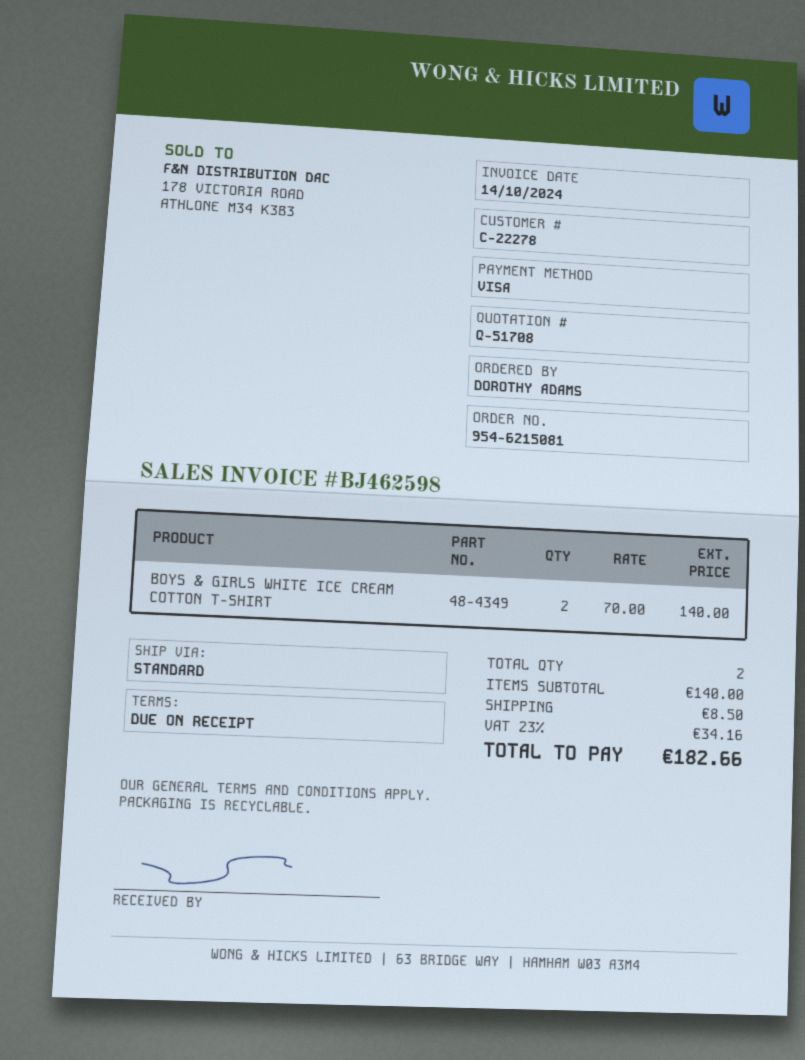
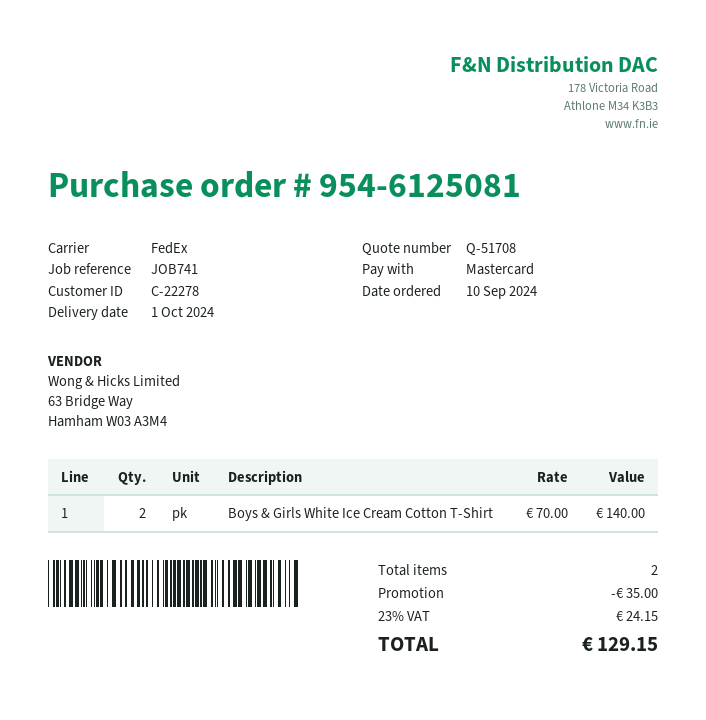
order number: 954-6215081 -> 954-6125081
payment method: Visa -> Mastercard
shipping method: standard -> FedEx
discount: none -> 35.00
shipping: 8.50 -> none
tax: 23% = 34.16 -> 23% = 24.15
total: 182.66 -> 129.15

